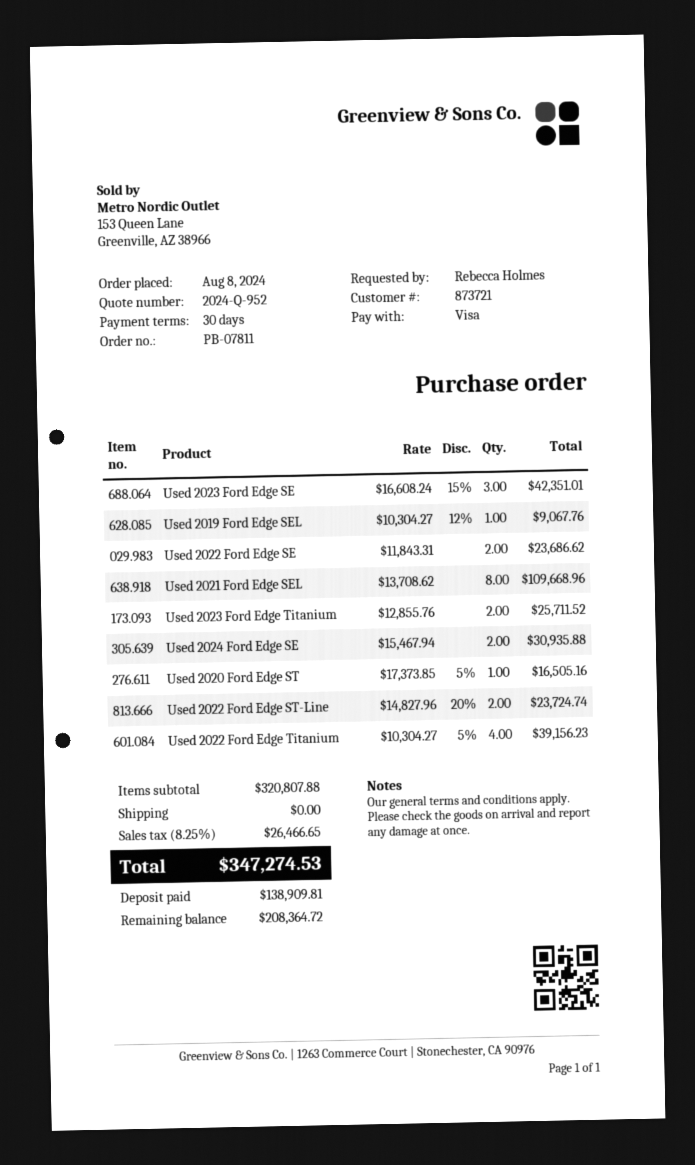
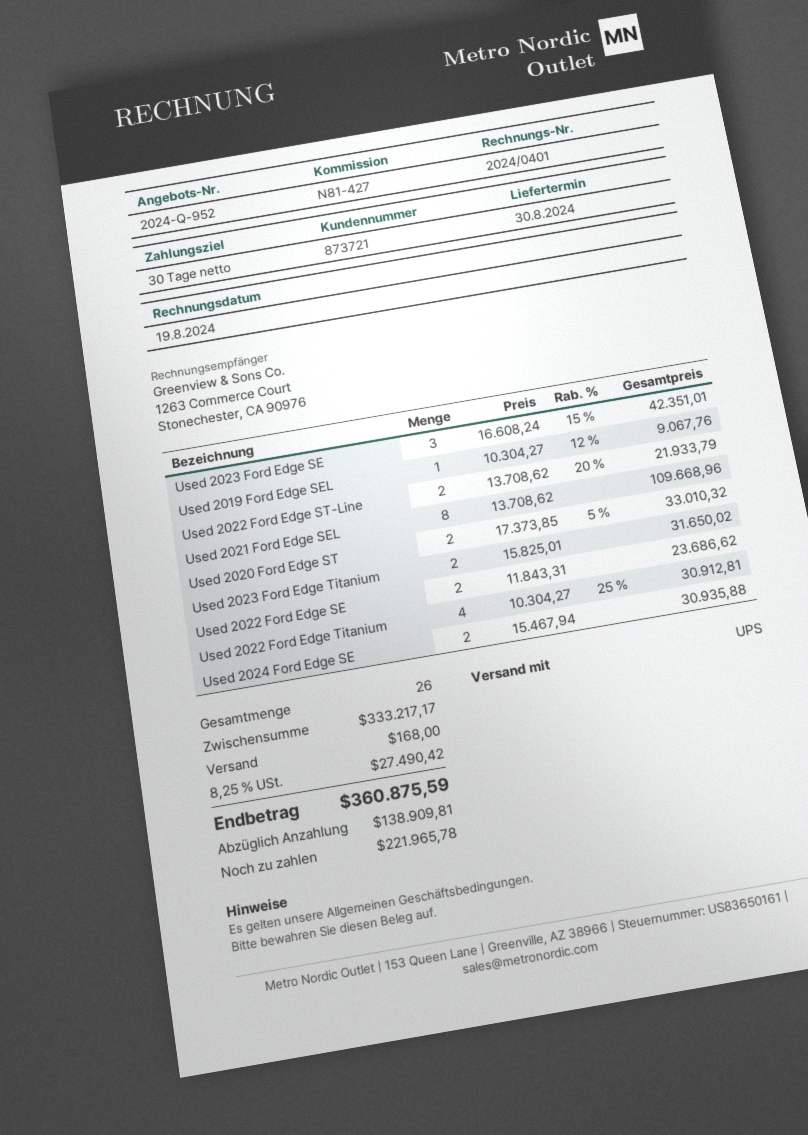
Used 2023 Ford Edge Titanium: 2 x 12855.76 = 25711.52 -> 2 x 15825.01 = 31650.02
Used 2020 Ford Edge ST: 1 x 17373.85 - 5% = 16505.16 -> 2 x 17373.85 - 5% = 33010.32
Used 2022 Ford Edge ST-Line: 2 x 14827.96 - 20% = 23724.74 -> 2 x 13708.62 - 20% = 21933.79
Used 2022 Ford Edge Titanium: 4 x 10304.27 - 5% = 39156.23 -> 4 x 10304.27 - 25% = 30912.81
subtotal: 320807.88 -> 333217.17
shipping: 0.00 -> 168.00
tax: 8.25% = 26466.65 -> 8.25% = 27490.42
total: 347274.53 -> 360875.59
balance: 208364.72 -> 221965.78

